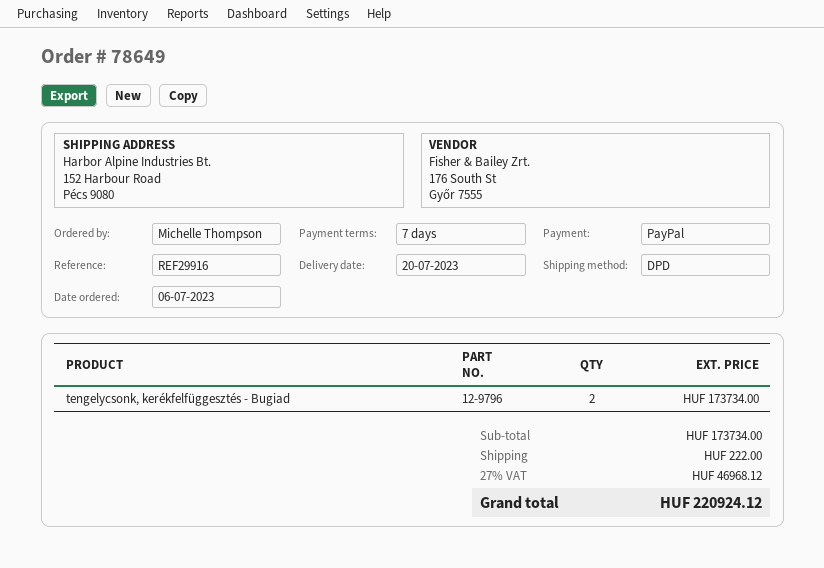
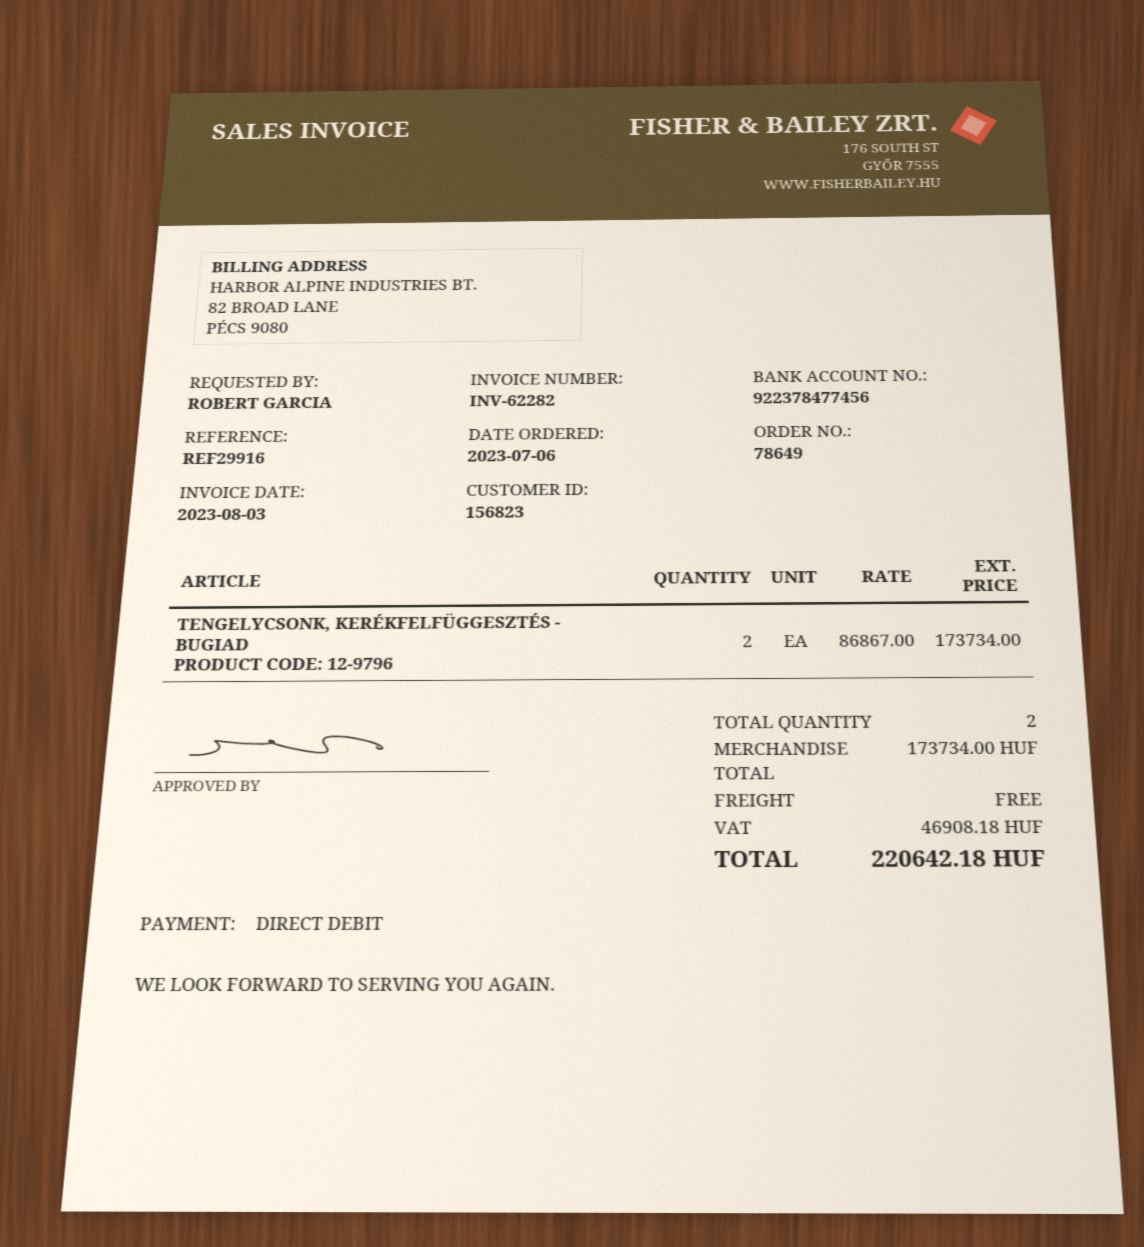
ordered by: Michelle Thompson -> ROBERT GARCIA
payment method: PayPal -> direct debit
shipping: 222.00 -> 0.00
tax: 46968.12 -> 46908.18
total: 220924.12 -> 220642.18

